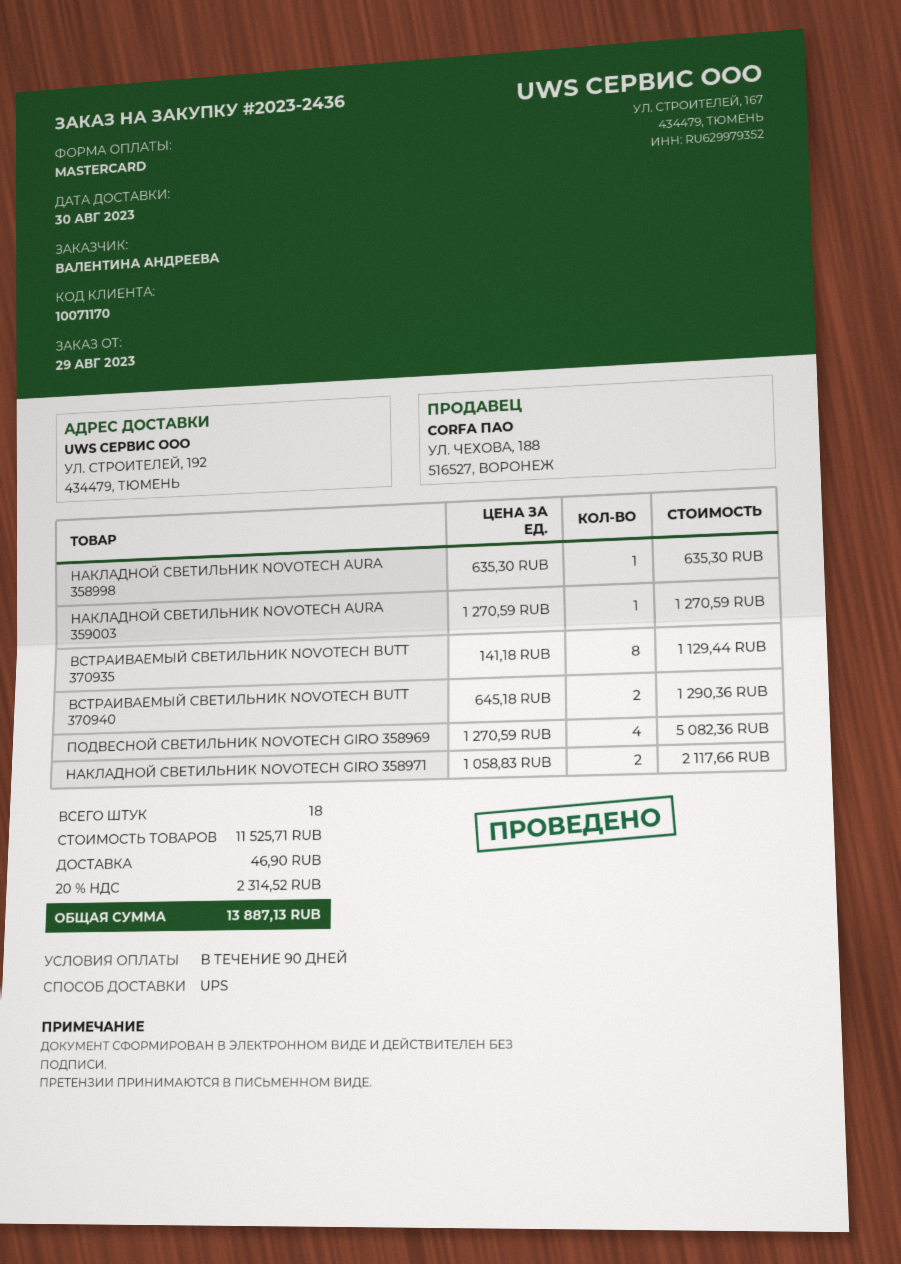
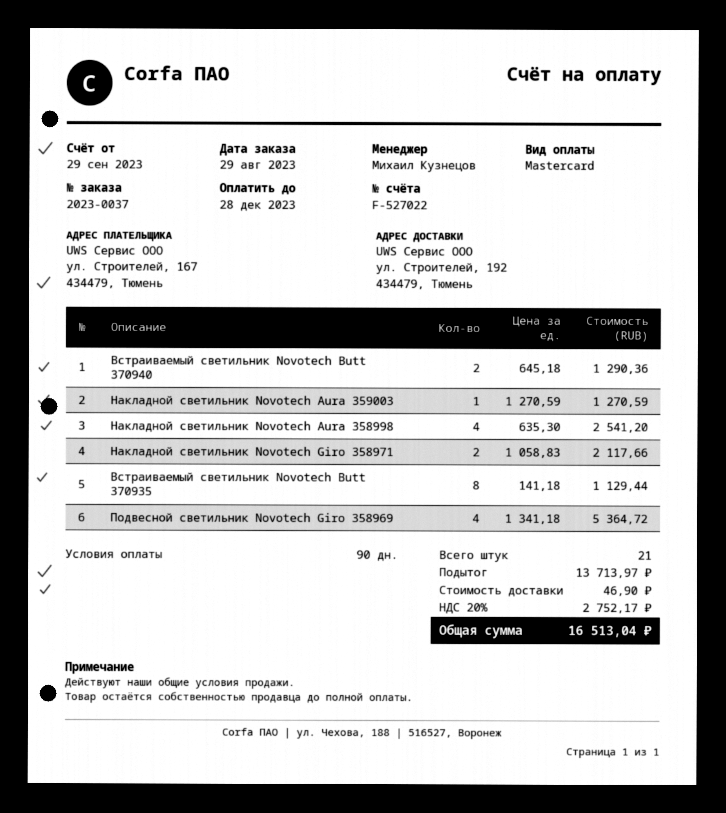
order number: 2023-2436 -> 2023-0037
НАКЛАДНОЙ СВЕТИЛЬНИК NOVOTECH AURA 358998: 1 x 635.30 = 635.30 -> 4 x 635.30 = 2541.20
ПОДВЕСНОЙ СВЕТИЛЬНИК NOVOTECH GIRO 358969: 4 x 1270.59 = 5082.36 -> 4 x 1341.18 = 5364.72
total quantity: 18 -> 21
subtotal: 11525.71 -> 13713.97
tax: 20% = 2314.52 -> 20% = 2752.17
total: 13887.13 -> 16513.04

